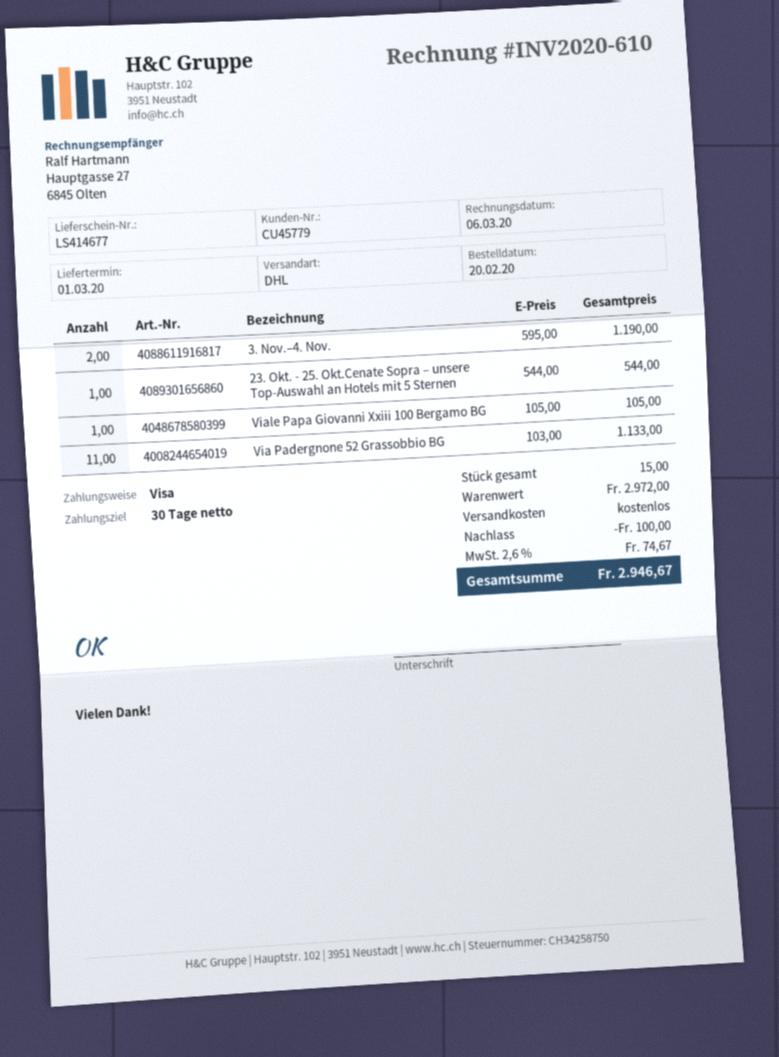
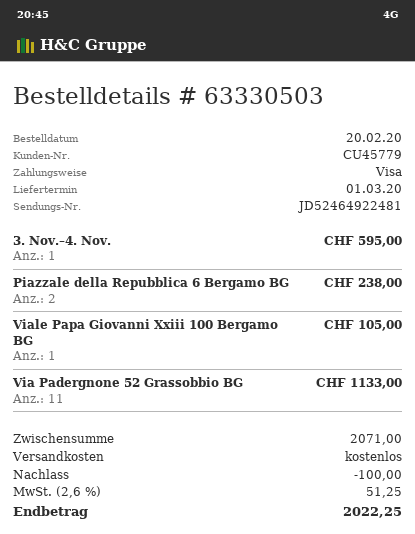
3. Nov.–4. Nov.: 2 for 1190.00 -> 1 for 595.00
23. Okt. - 25. Okt.Cenate Sopra – unsere Top-Auswahl an Hotels mit 5 Sternen: 1 for 544.00 -> none
Piazzale della Repubblica 6 Bergamo BG: none -> 2 for 238.00
subtotal: 2972.00 -> 2071.00
tax: 2.6% = 74.67 -> 2.6% = 51.25
total: 2946.67 -> 2022.25

